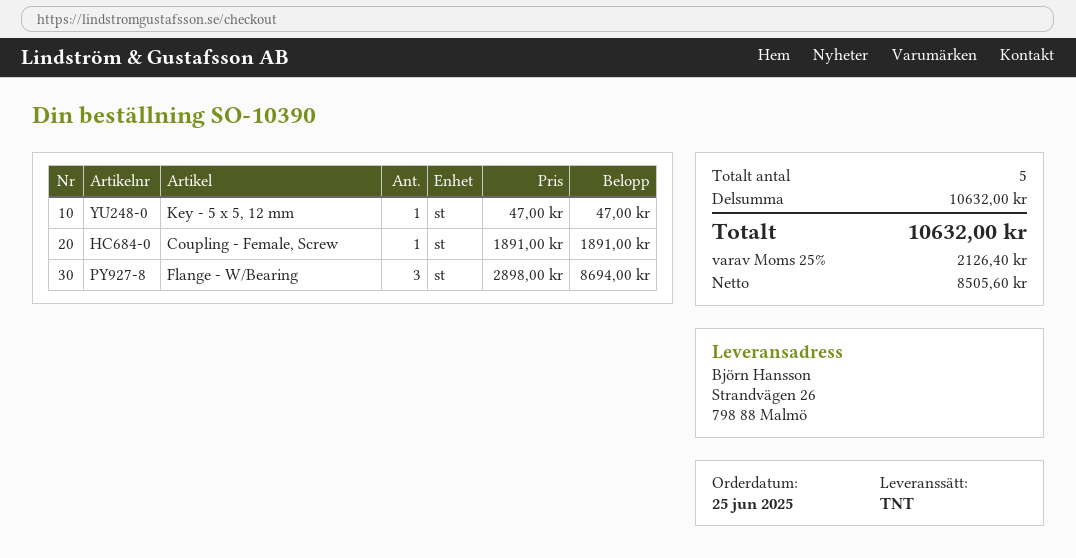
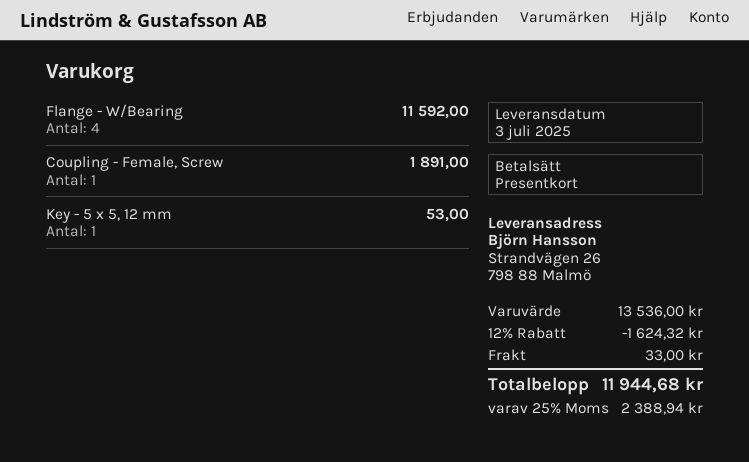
Key - 5 x 5, 12 mm: 1 for 47.00 -> 1 for 53.00
Flange - W/Bearing: 3 for 8694.00 -> 4 for 11592.00
subtotal: 10632.00 -> 13536.00
discount: none -> 12% = 1624.32
shipping: none -> 33.00
tax: 25% = 2126.40 -> 25% = 2388.94
total: 10632.00 -> 11944.68

